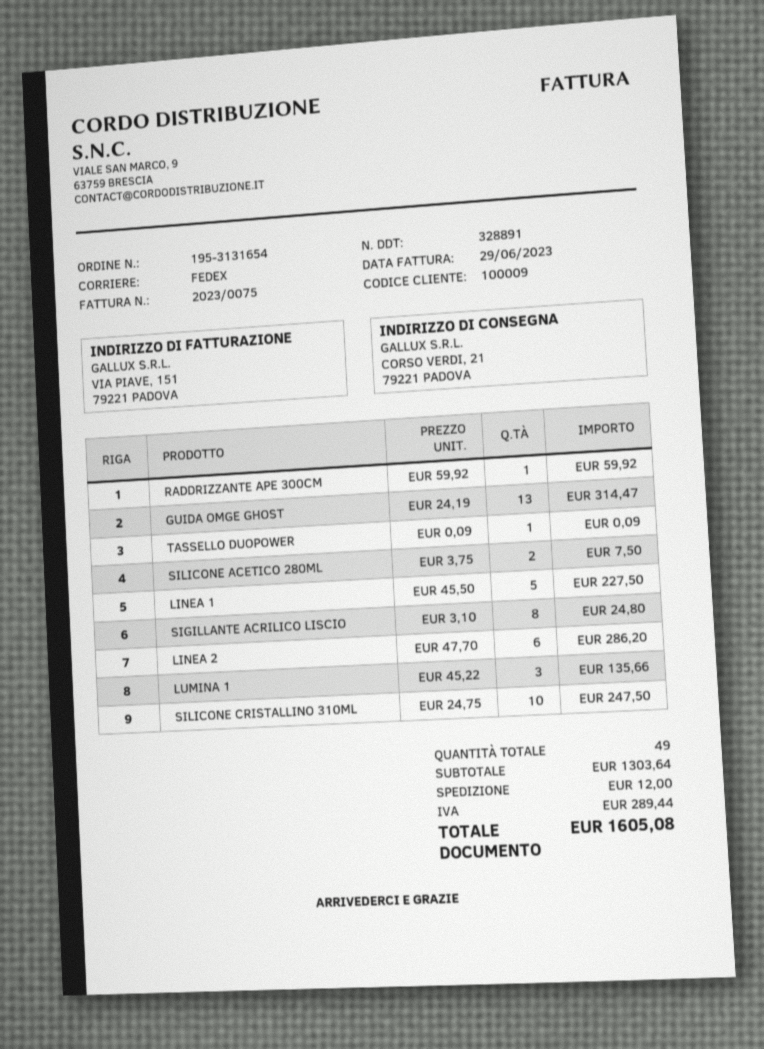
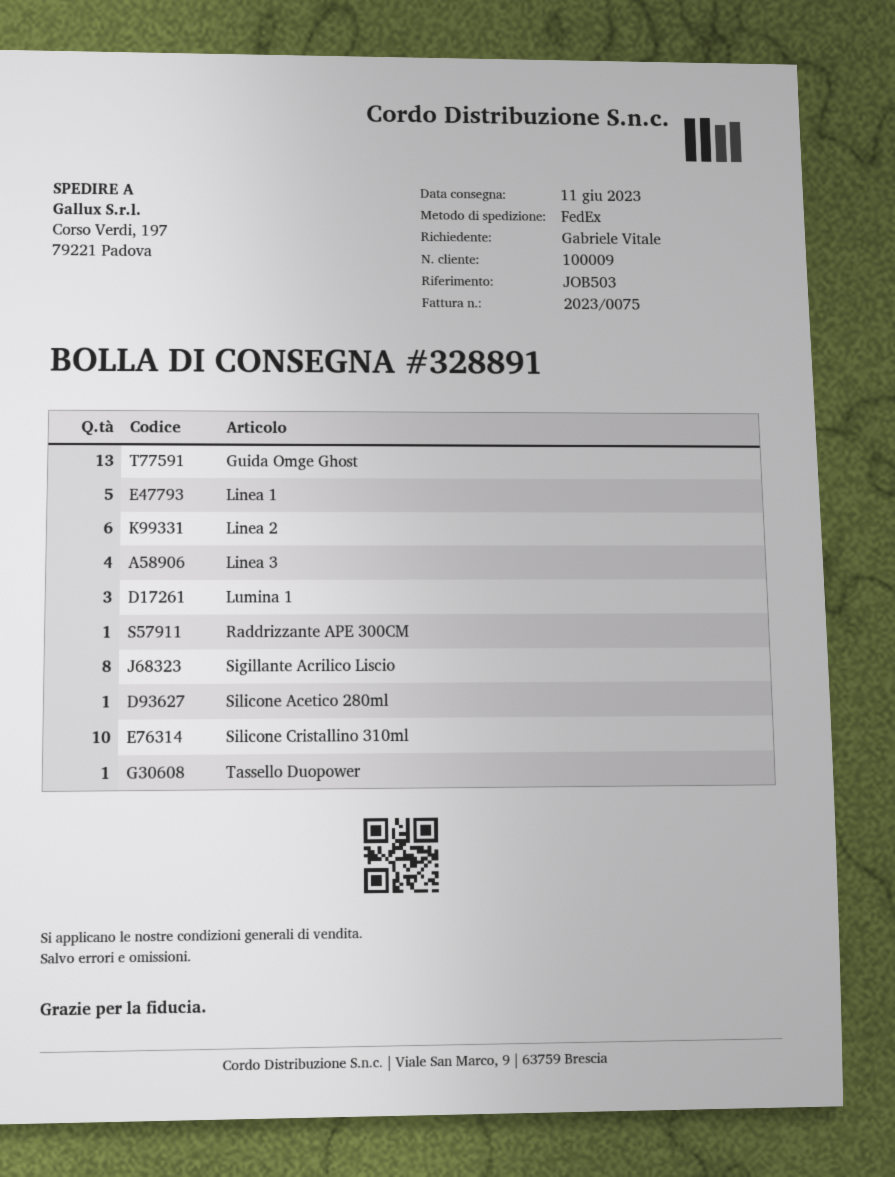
ship to: CORSO VERDI, 21, 79221 PADOVA -> Corso Verdi, 197, 79221 Padova
SILICONE ACETICO 280ML: 2 -> 1
Linea 3: none -> 4

